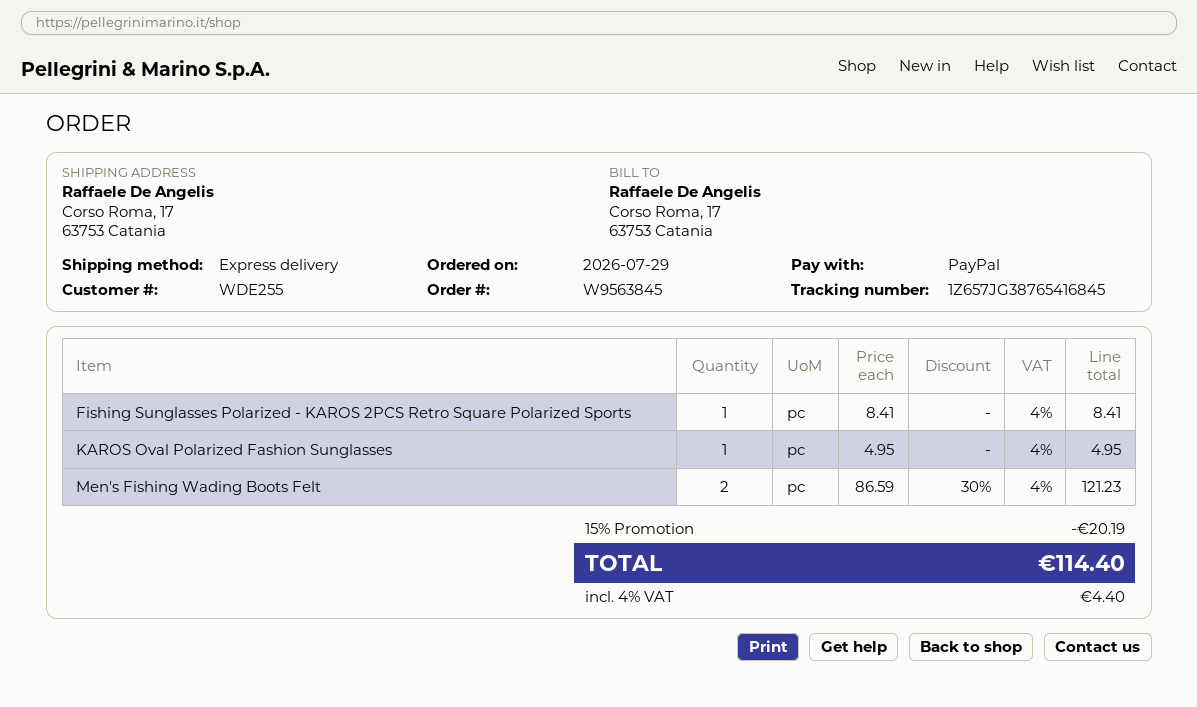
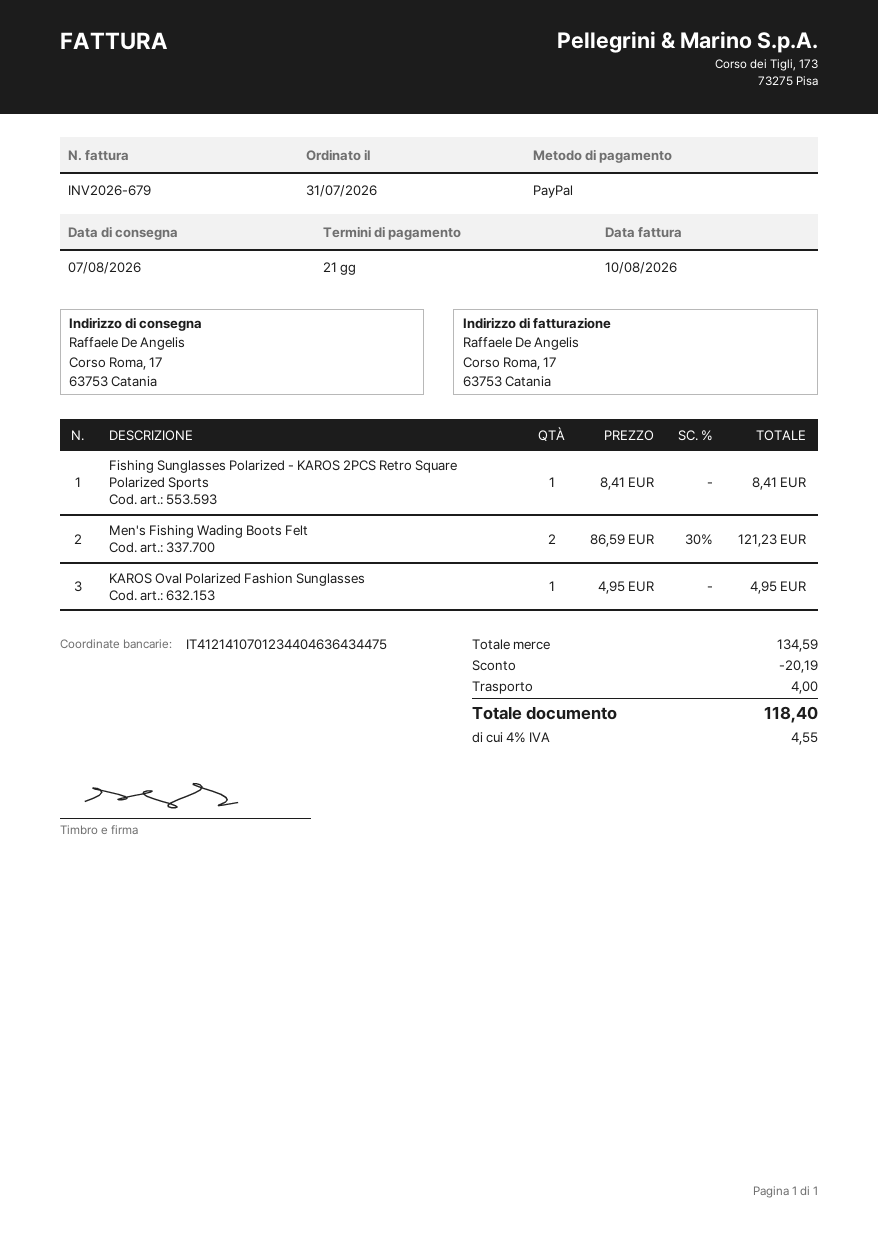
order date: 2026-07-29 -> 2026-07-31
shipping: none -> 4.00
tax: 4% = 4.40 -> 4% = 4.55
total: 114.40 -> 118.40

